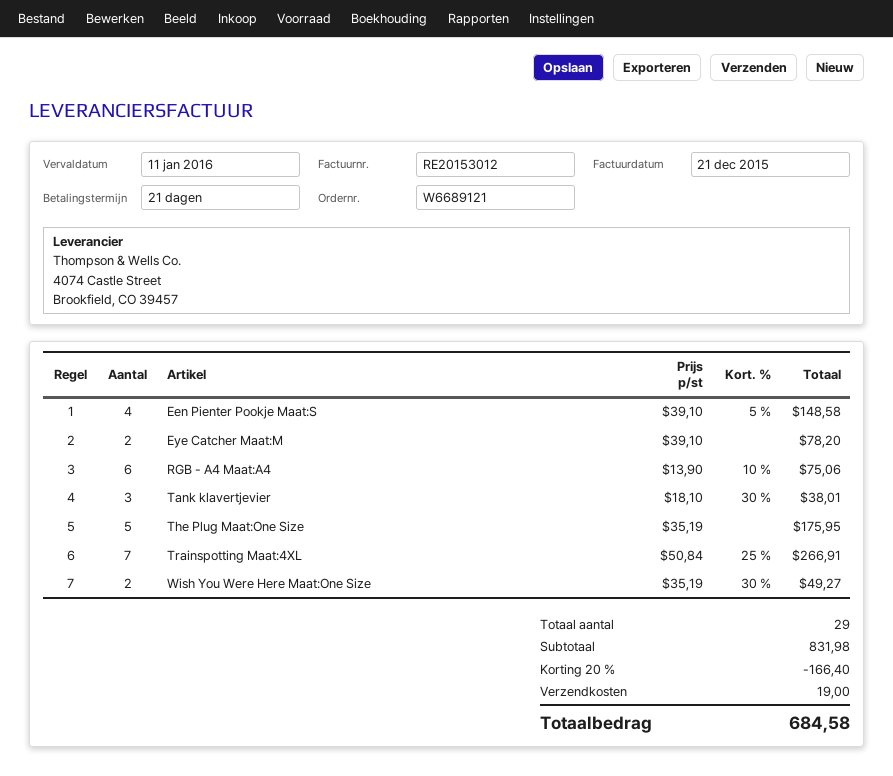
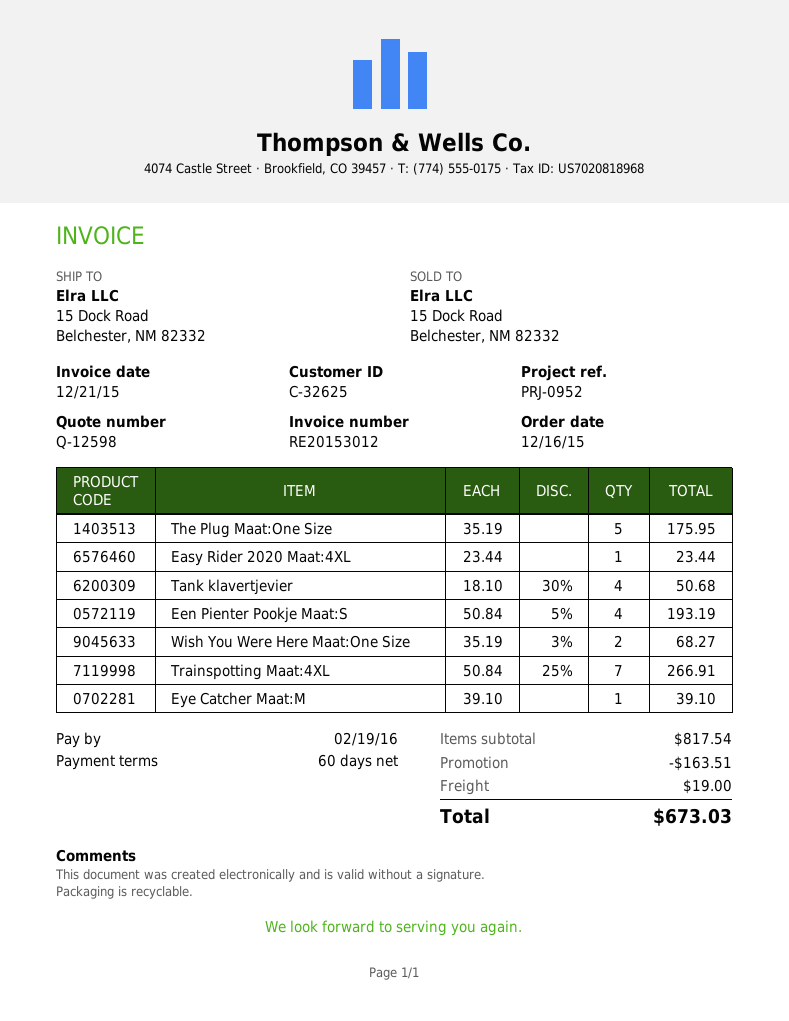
payment terms: 21 days -> 60 days
due date: 2016-01-11 -> 2016-02-19
Een Pienter Pookje Maat:S: 4 x 39.10 - 5% = 148.58 -> 4 x 50.84 - 5% = 193.19
Eye Catcher Maat:M: 2 x 39.10 = 78.20 -> 1 x 39.10 = 39.10
RGB - A4 Maat:A4: 6 x 13.90 - 10% = 75.06 -> none
Tank klavertjevier: 3 x 18.10 - 30% = 38.01 -> 4 x 18.10 - 30% = 50.68
Wish You Were Here Maat:One Size: 2 x 35.19 - 30% = 49.27 -> 2 x 35.19 - 3% = 68.27
Easy Rider 2020 Maat:4XL: none -> 1 x 23.44 = 23.44
subtotal: 831.98 -> 817.54
discount: 166.40 -> 163.51
total: 684.58 -> 673.03

